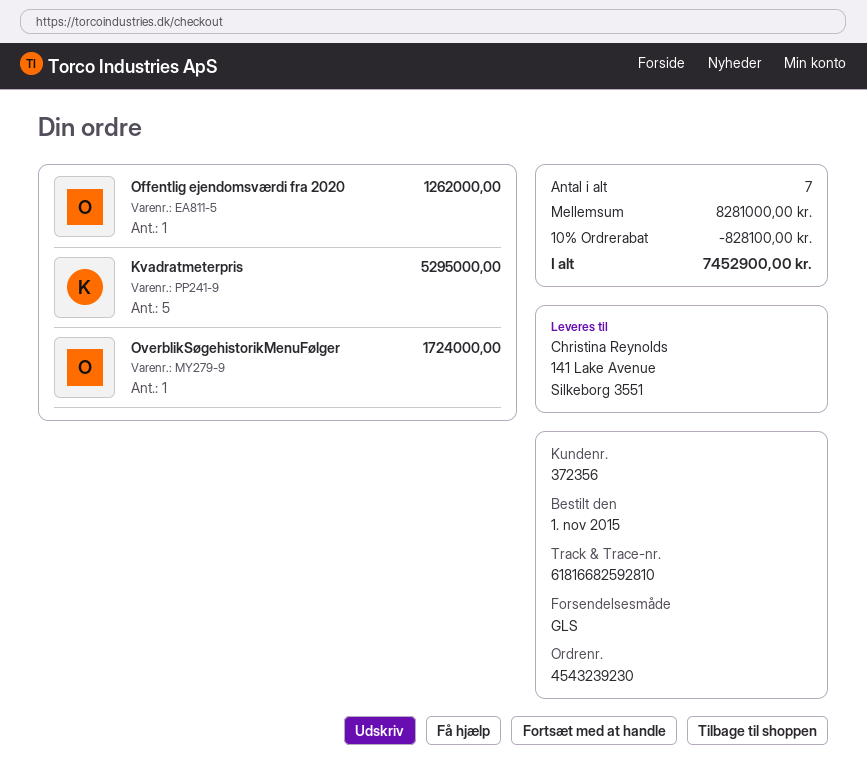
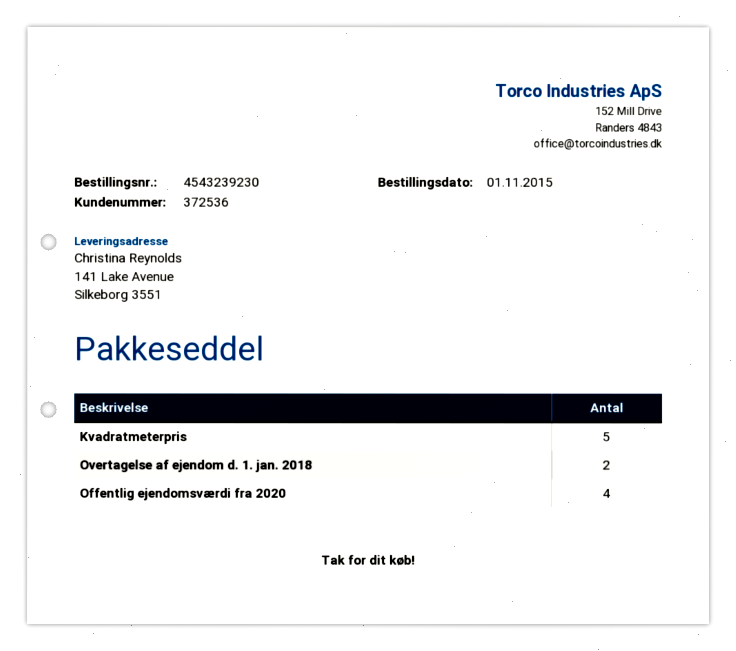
customer number: 372356 -> 372536
Offentlig ejendomsværdi fra 2020: 1 -> 4
OverblikSøgehistorikMenuFølger: 1 -> none
Overtagelse af ejendom d. 1. jan. 2018: none -> 2

